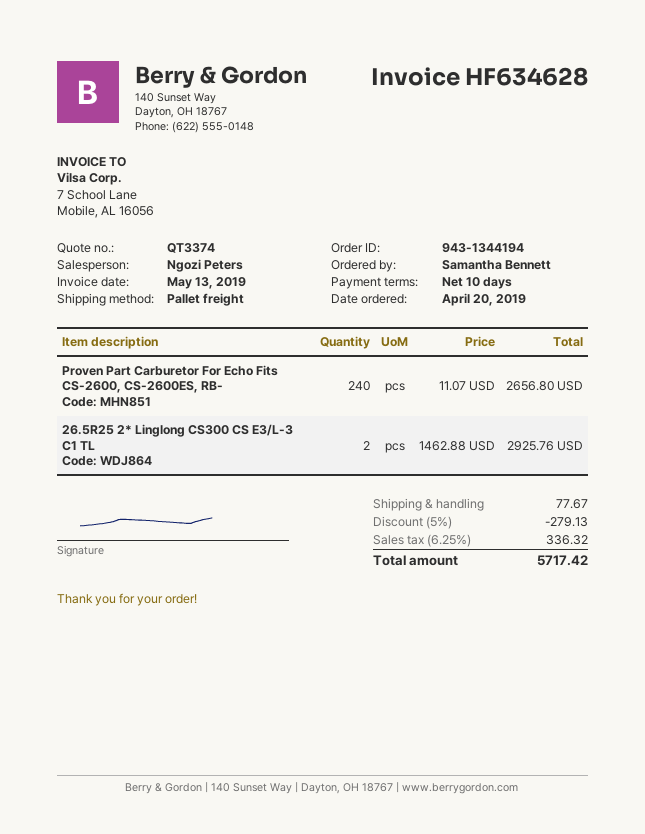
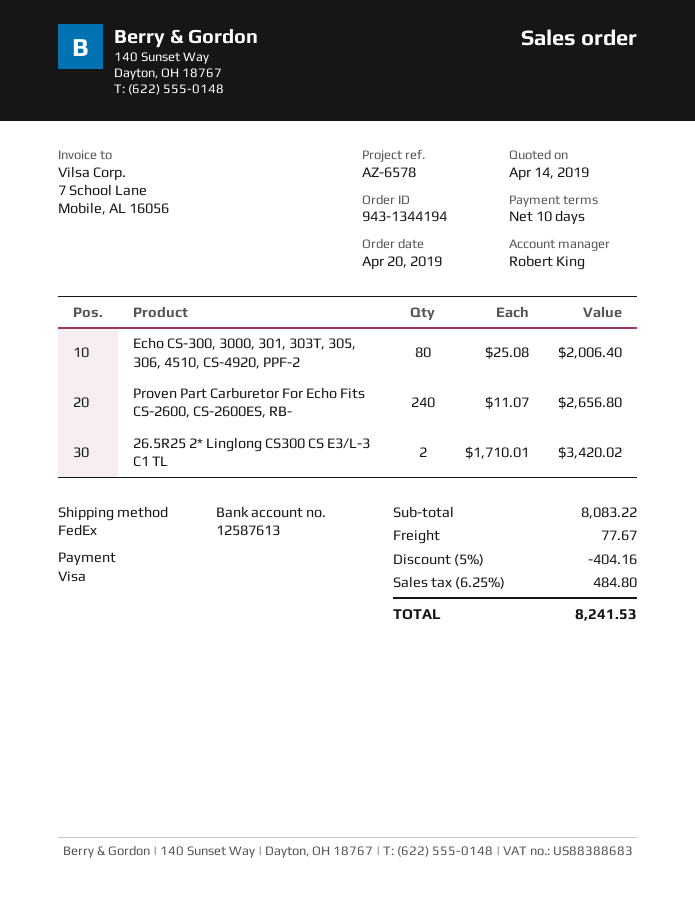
sales rep: Ngozi Peters -> Robert King
shipping method: pallet freight -> FedEx
26.5R25 2* Linglong CS300 CS E3/L-3 C1 TL: 2 x 1462.88 = 2925.76 -> 2 x 1710.01 = 3420.02
Echo CS-300, 3000, 301, 303T, 305, 306, 4510, CS-4920, PPF-2: none -> 80 x 25.08 = 2006.40
discount: 5% = 279.13 -> 5% = 404.16
tax: 6.25% = 336.32 -> 6.25% = 484.80
total: 5717.42 -> 8241.53

